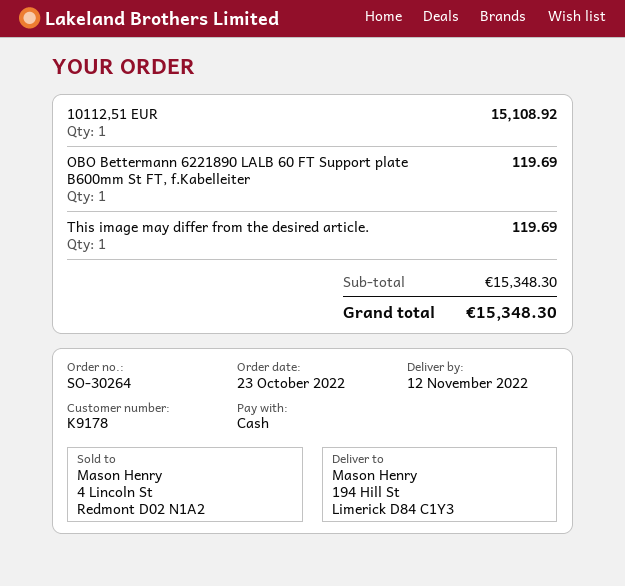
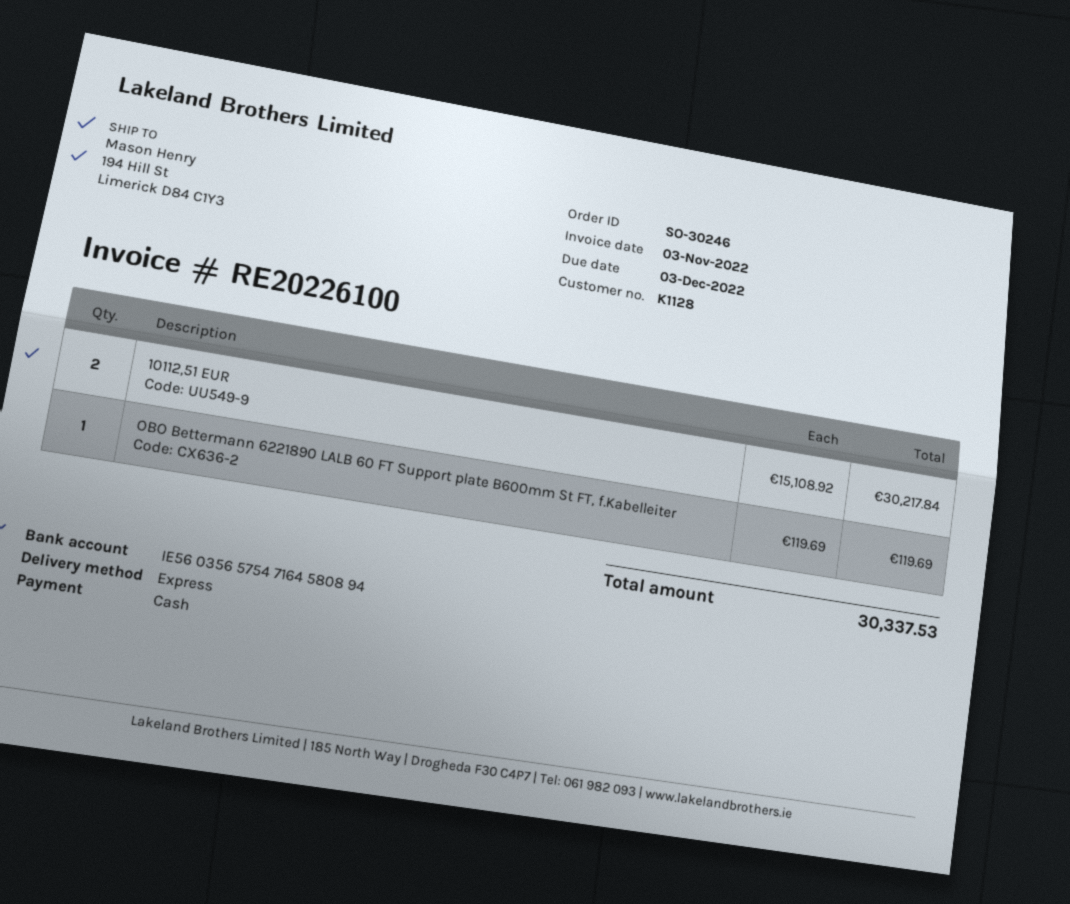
order number: SO-30264 -> SO-30246
customer number: K9178 -> K1128
10112,51 EUR: 1 for 15108.92 -> 2 for 30217.84
This image may differ from the desired article.: 1 for 119.69 -> none
total: 15348.30 -> 30337.53

